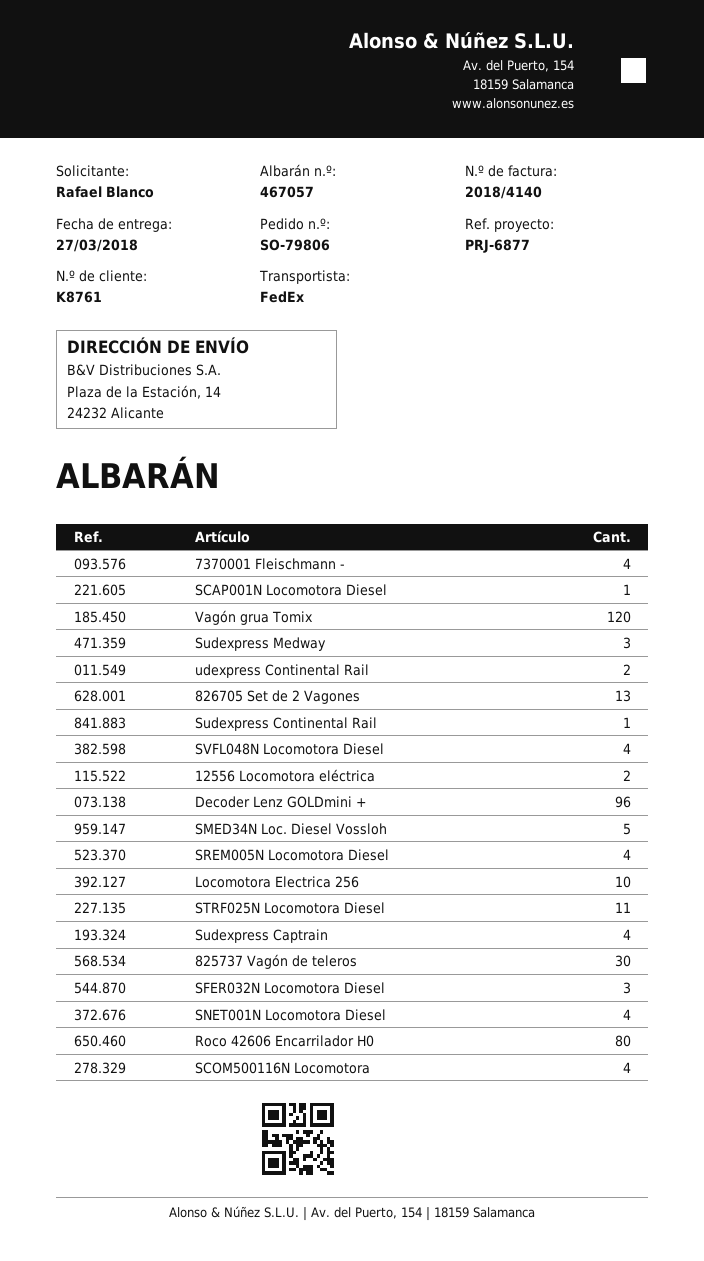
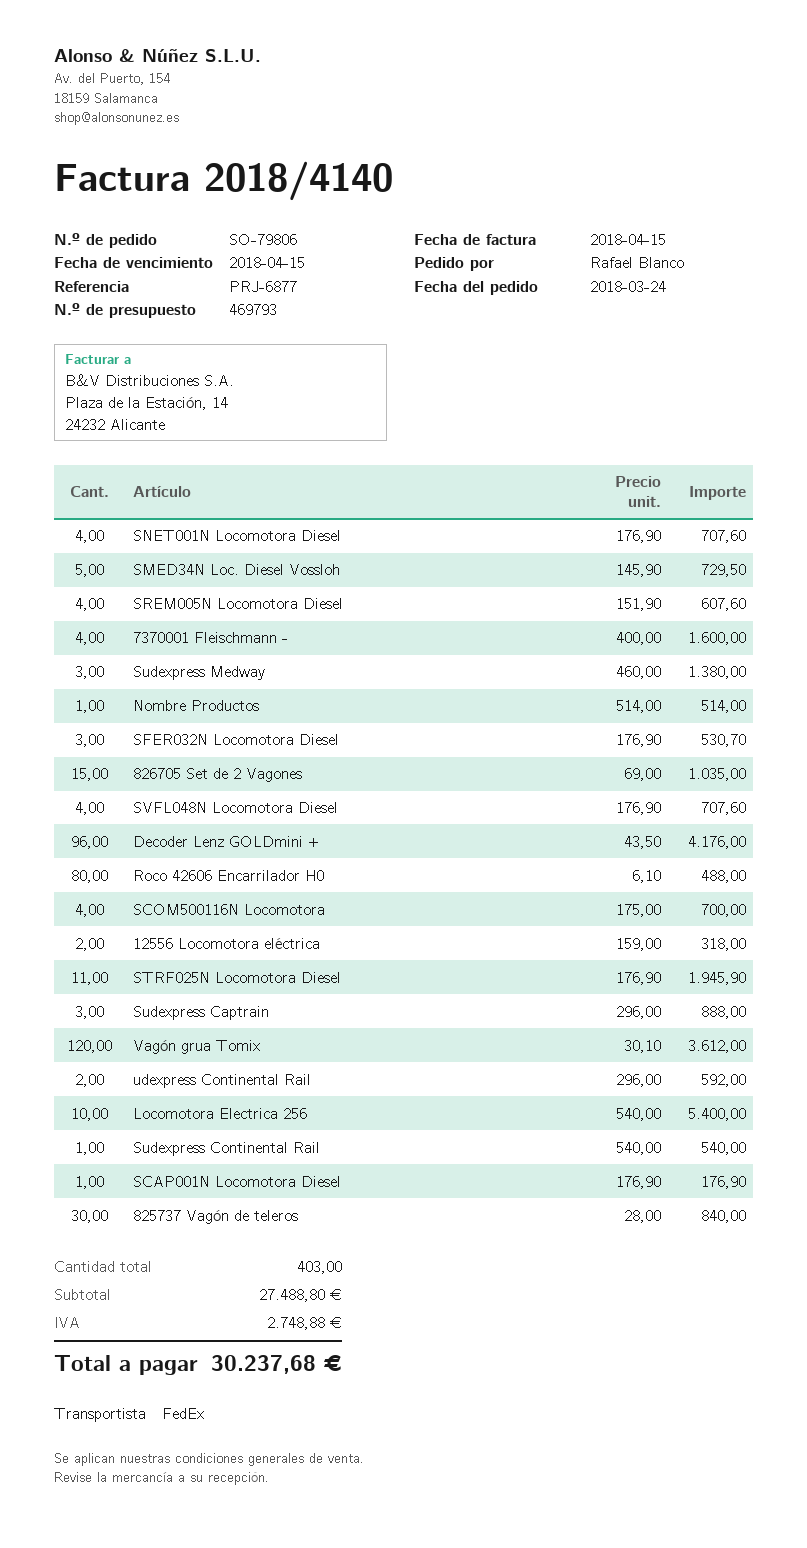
826705 Set de 2 Vagones: 13 -> 15
Sudexpress Captrain: 4 -> 3
Nombre Productos: none -> 1

